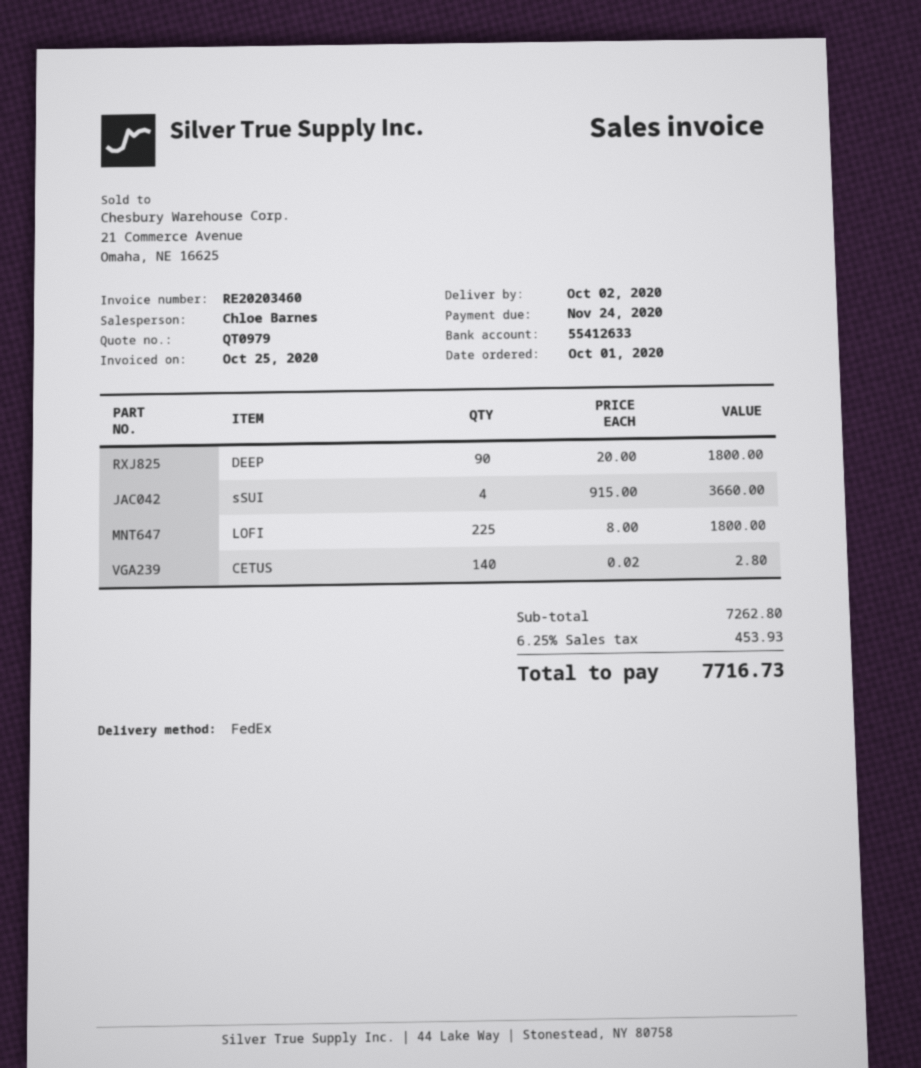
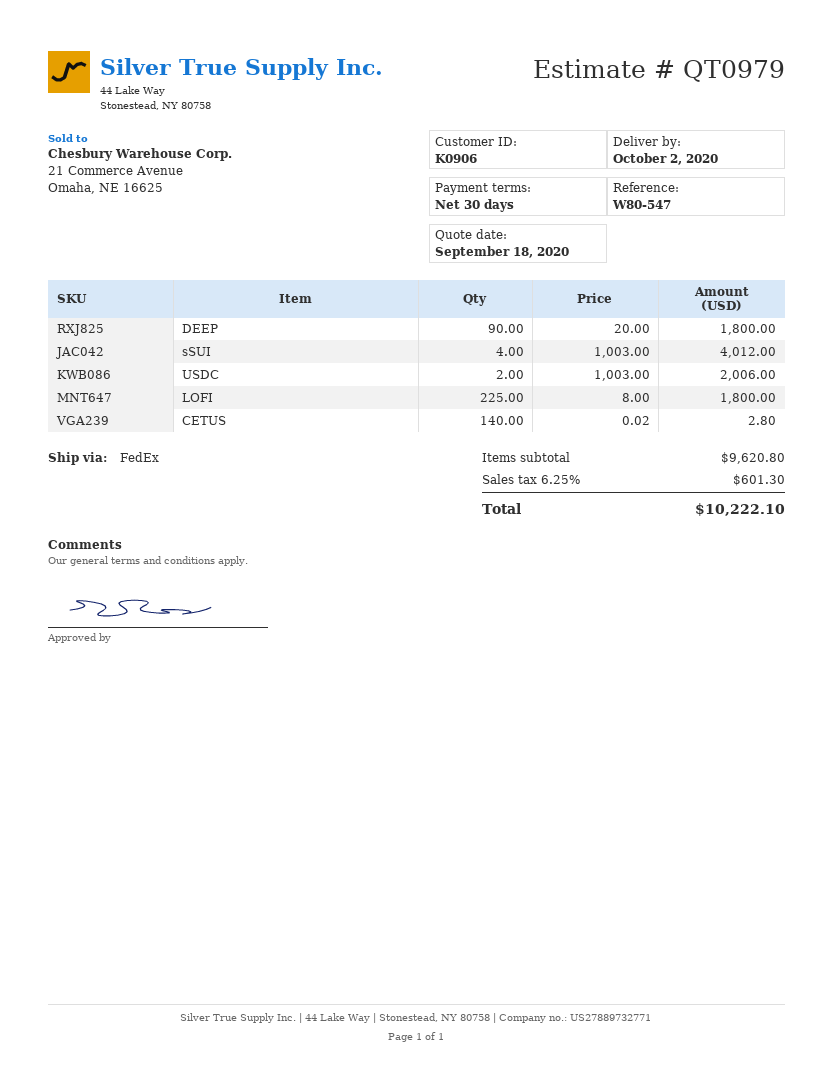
sSUI: 4 x 915.00 = 3660.00 -> 4 x 1003.00 = 4012.00
USDC: none -> 2 x 1003.00 = 2006.00
subtotal: 7262.80 -> 9620.80
tax: 6.25% = 453.93 -> 6.25% = 601.30
total: 7716.73 -> 10222.10

